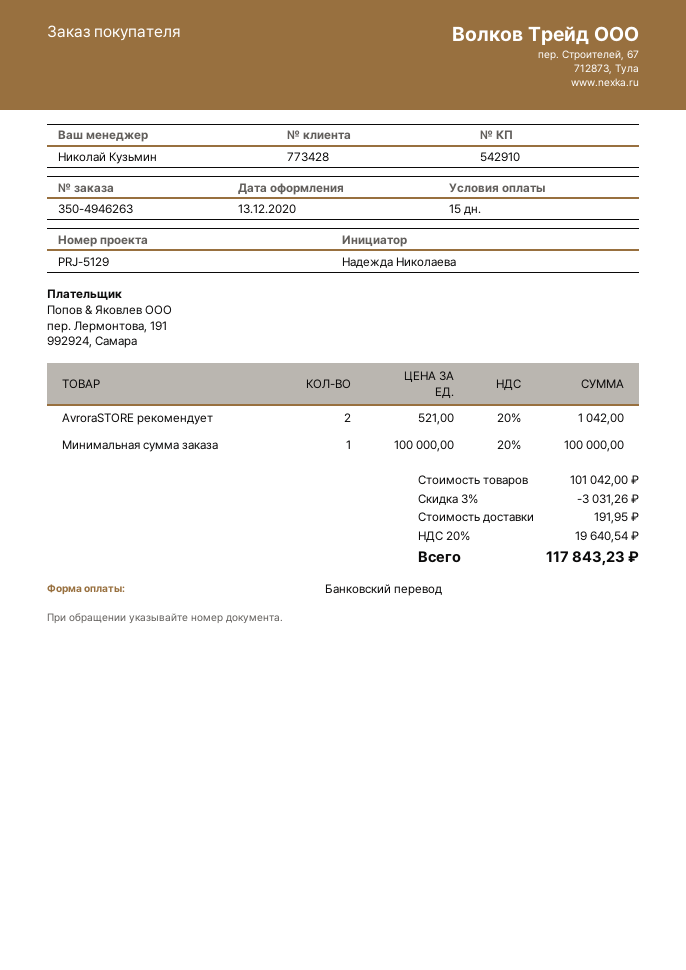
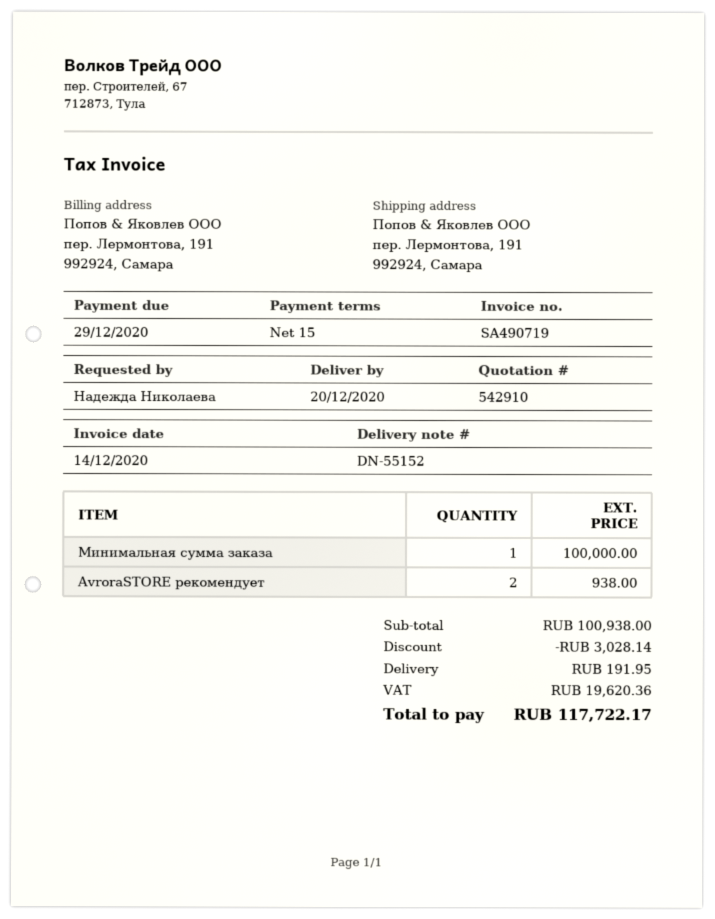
AvroraSTORE рекомендует: 2 for 1042.00 -> 2 for 938.00
subtotal: 101042.00 -> 100938.00
discount: 3031.26 -> 3028.14
tax: 19640.54 -> 19620.36
total: 117843.23 -> 117722.17

